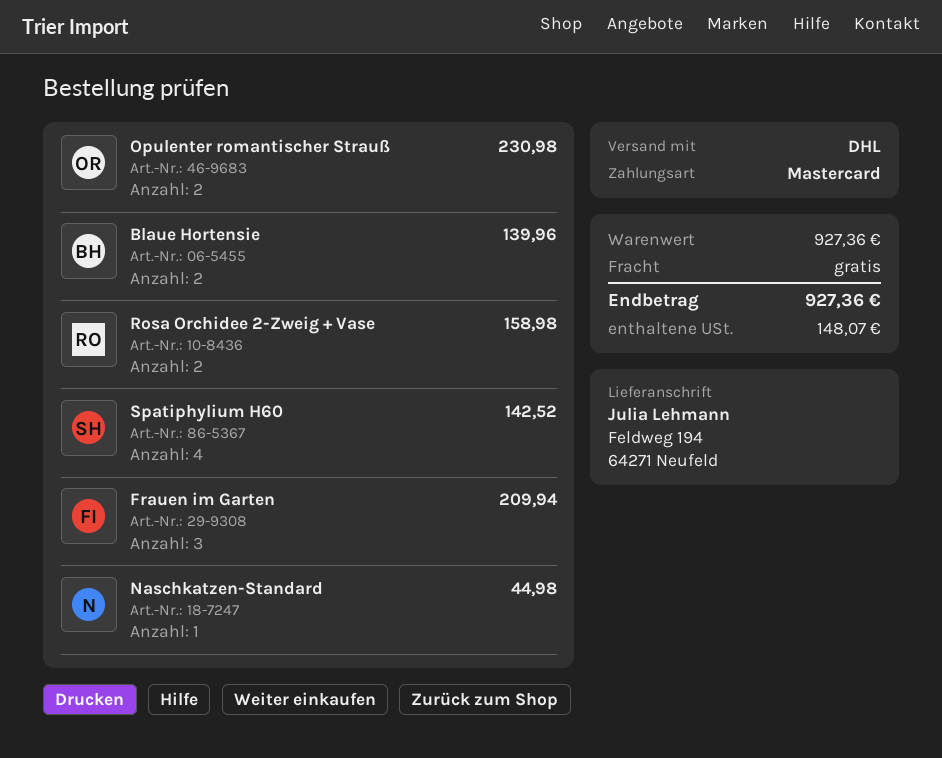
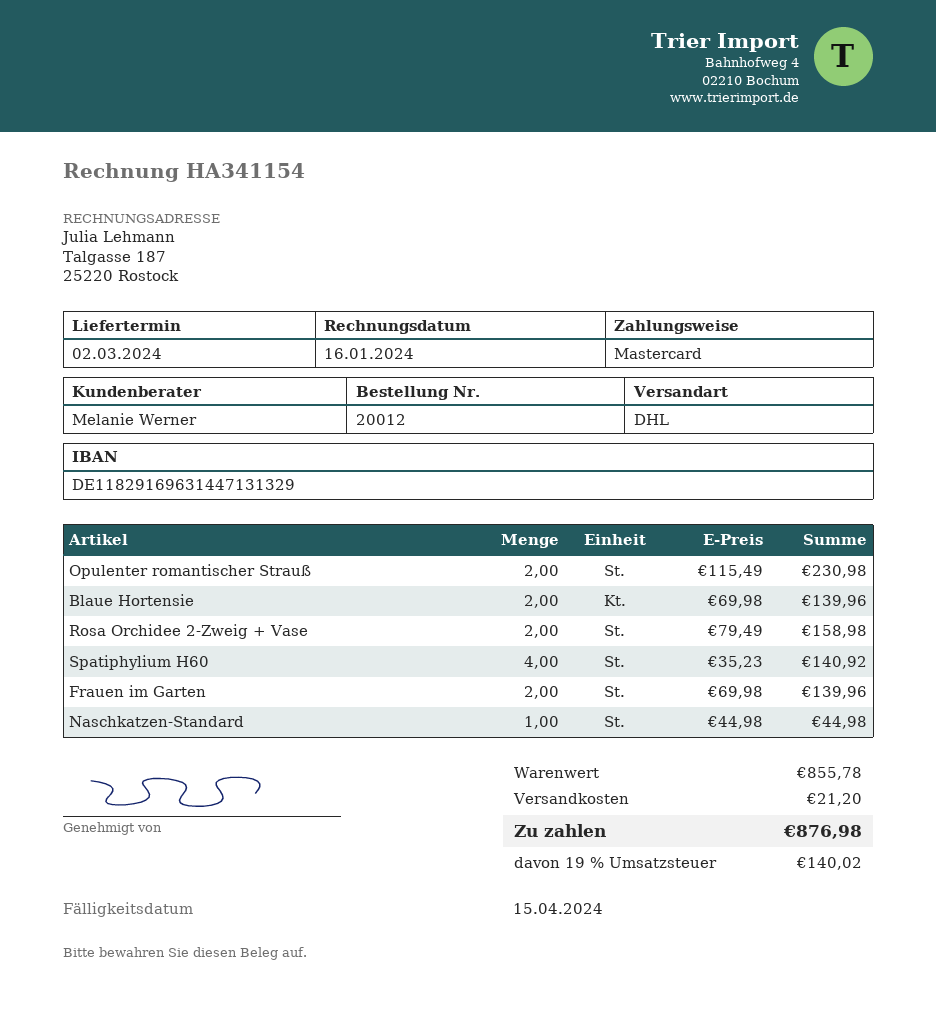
Spatiphylium H60: 4 for 142.52 -> 4 for 140.92
Frauen im Garten: 3 for 209.94 -> 2 for 139.96
subtotal: 927.36 -> 855.78
shipping: 0.00 -> 21.20
tax: 148.07 -> 140.02
total: 927.36 -> 876.98

